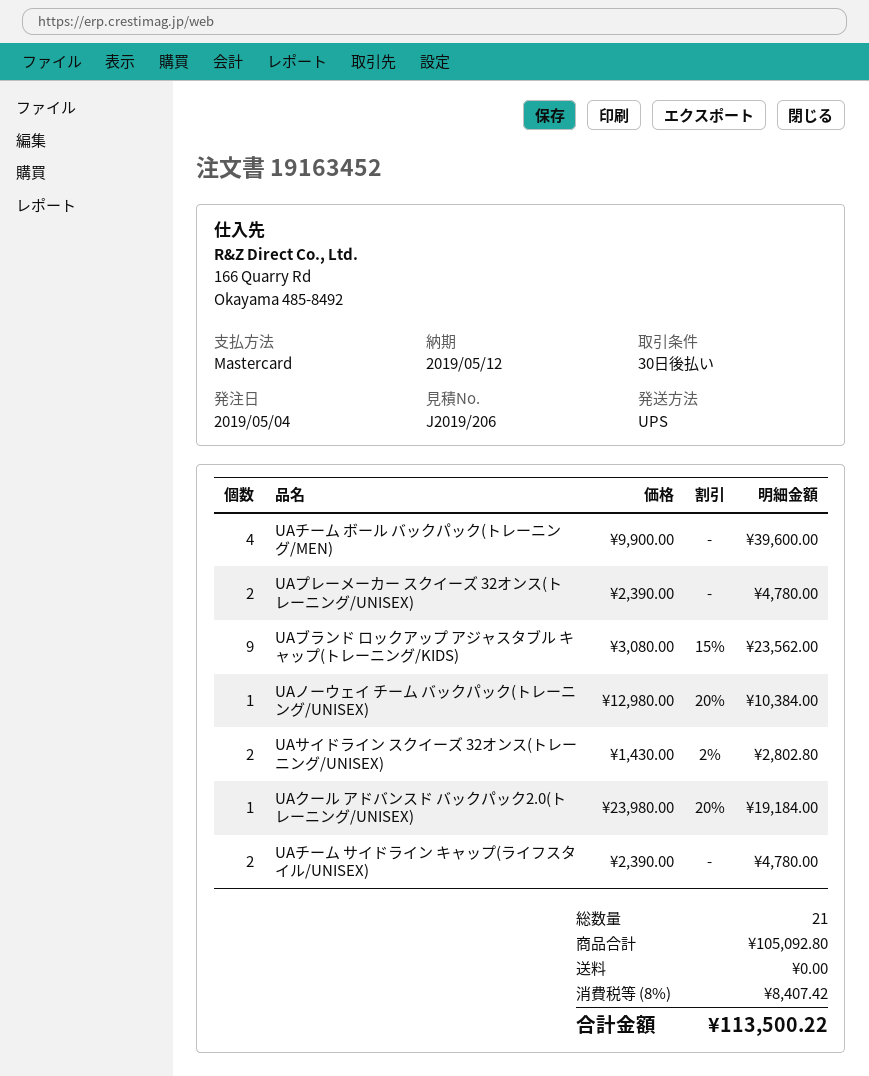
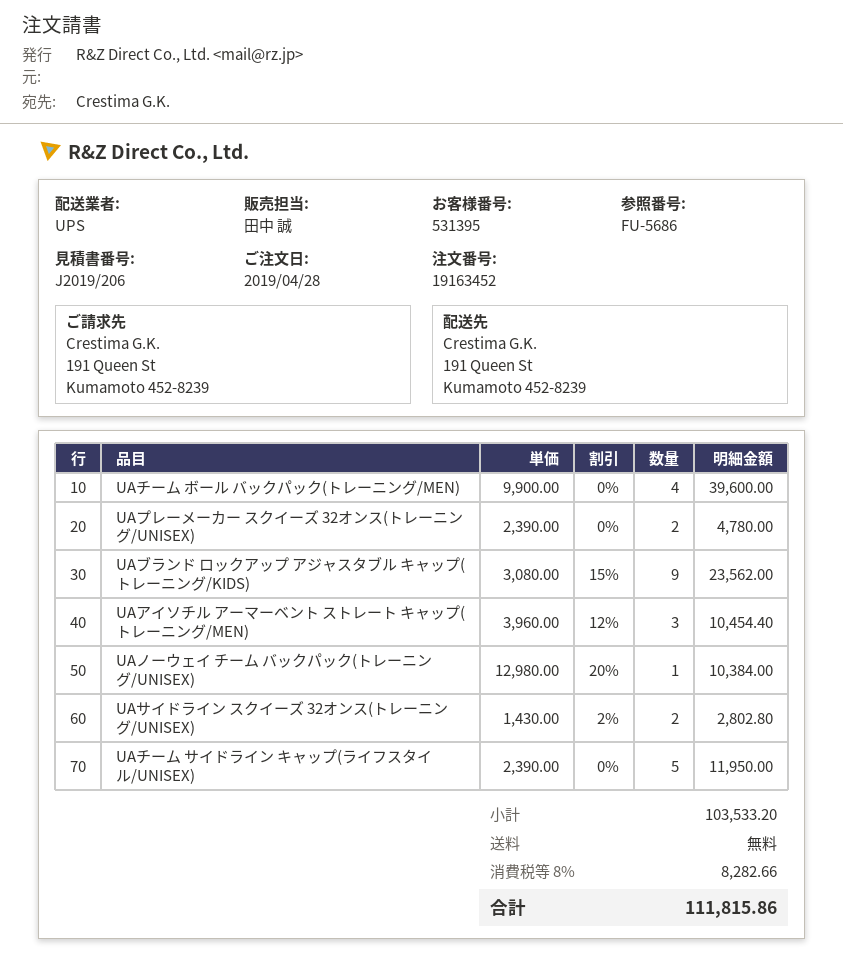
order date: 2019-05-04 -> 2019-04-28
UAクール アドバンスド バックパック2.0(トレーニング/UNISEX): 1 x 23980.00 - 20% = 19184.00 -> none
UAチーム サイドライン キャップ(ライフスタイル/UNISEX): 2 x 2390.00 = 4780.00 -> 5 x 2390.00 = 11950.00
UAアイソチル アーマーベント ストレート キャップ(トレーニング/MEN): none -> 3 x 3960.00 - 12% = 10454.40
subtotal: 105092.80 -> 103533.20
tax: 8% = 8407.42 -> 8% = 8282.66
total: 113500.22 -> 111815.86

